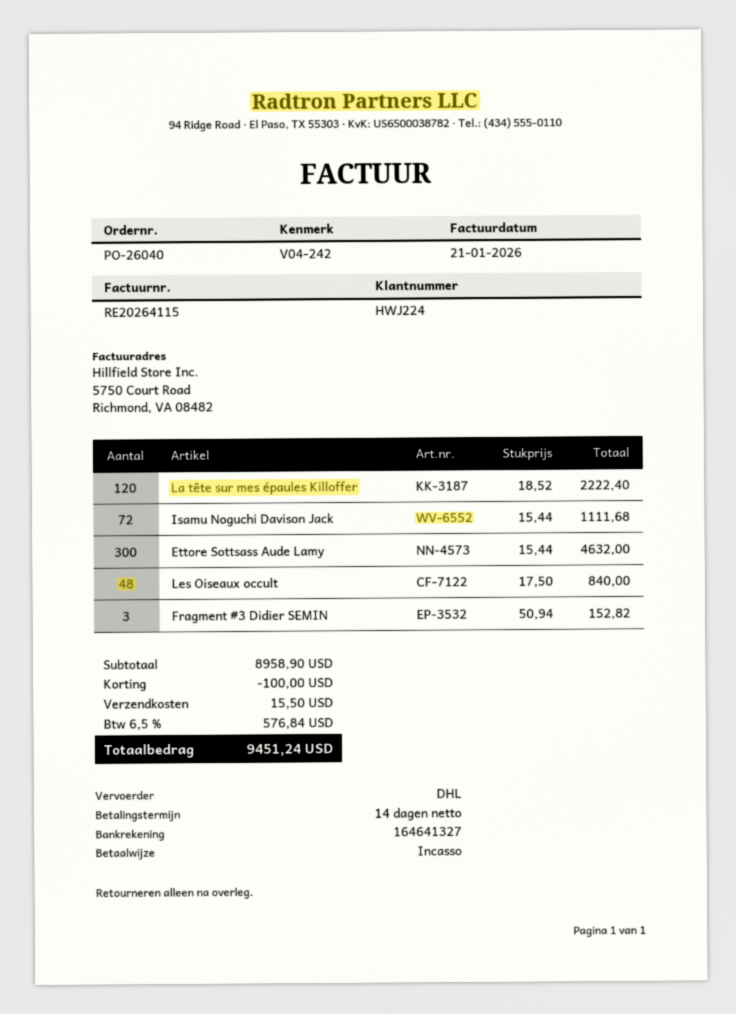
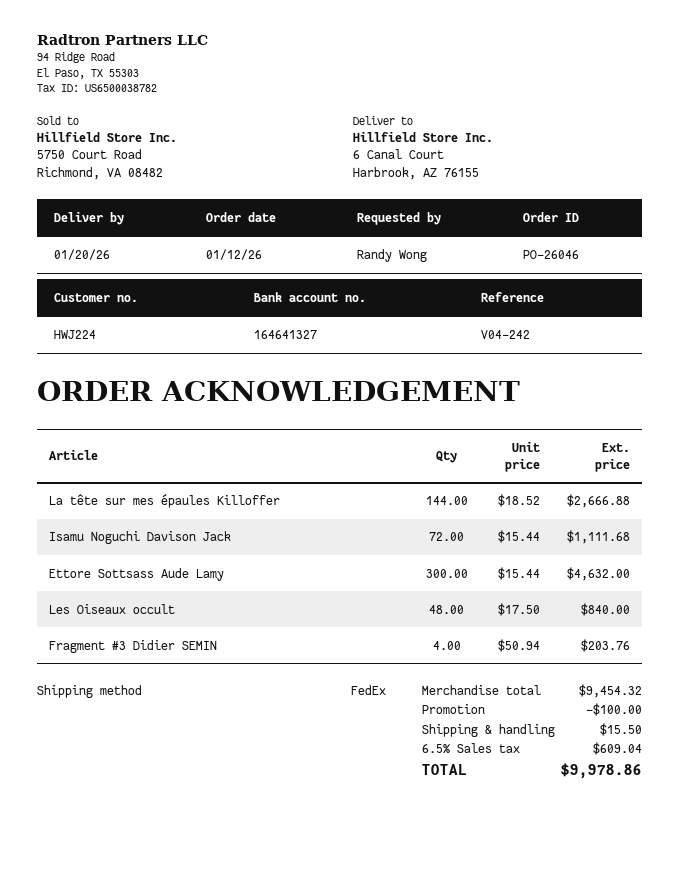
order number: PO-26040 -> PO-26046
shipping method: DHL -> FedEx
La tête sur mes épaules Killoffer: 120 x 18.52 = 2222.40 -> 144 x 18.52 = 2666.88
Fragment #3 Didier SEMIN: 3 x 50.94 = 152.82 -> 4 x 50.94 = 203.76
subtotal: 8958.90 -> 9454.32
tax: 6.5% = 576.84 -> 6.5% = 609.04
total: 9451.24 -> 9978.86

